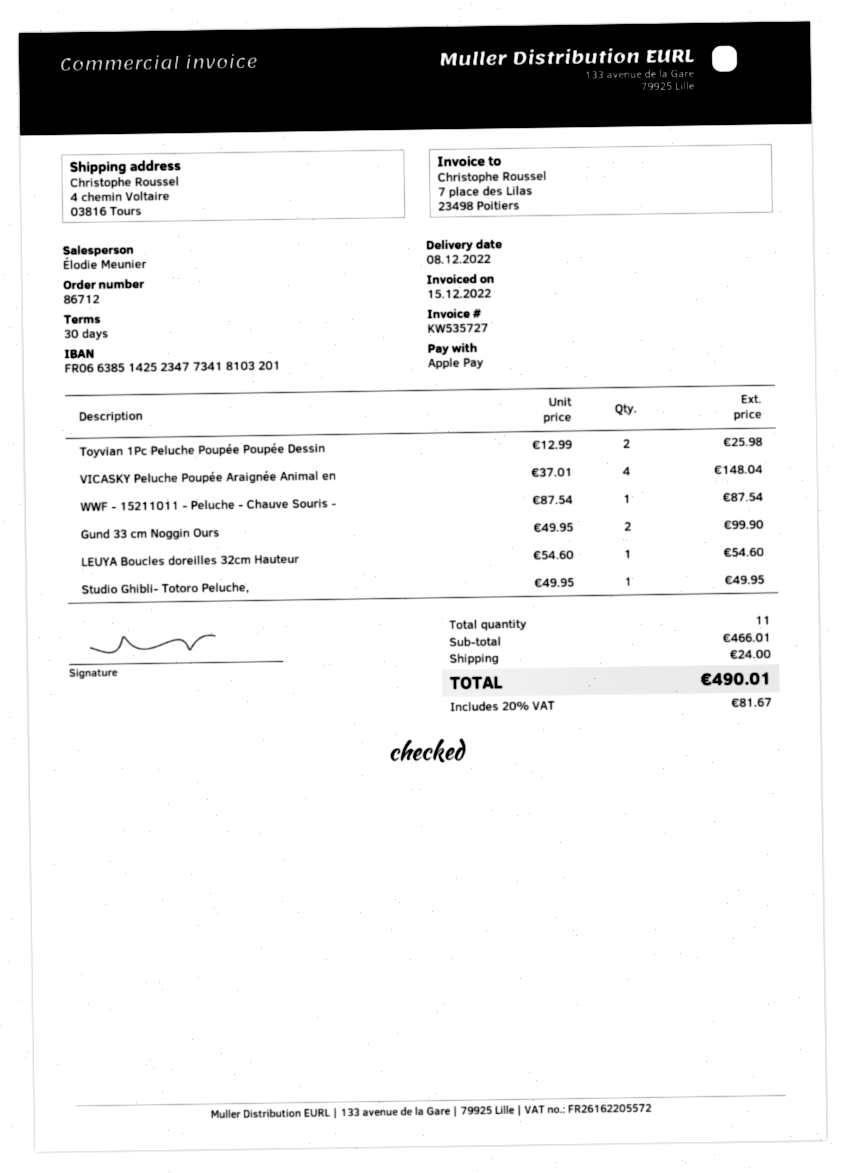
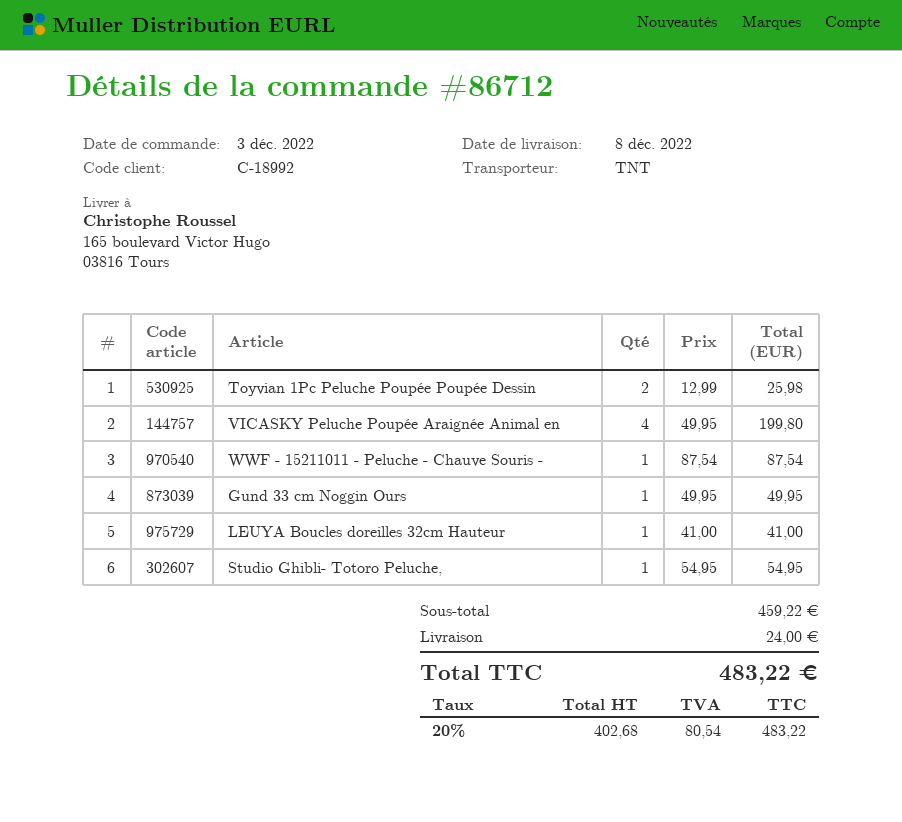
ship to: 4 chemin Voltaire, 03816 Tours -> 165 boulevard Victor Hugo, 03816 Tours
VICASKY Peluche Poupée Araignée Animal en: 4 x 37.01 = 148.04 -> 4 x 49.95 = 199.80
Gund 33 cm Noggin Ours: 2 x 49.95 = 99.90 -> 1 x 49.95 = 49.95
LEUYA Boucles doreilles 32cm Hauteur: 1 x 54.60 = 54.60 -> 1 x 41.00 = 41.00
Studio Ghibli- Totoro Peluche,: 1 x 49.95 = 49.95 -> 1 x 54.95 = 54.95
subtotal: 466.01 -> 459.22
tax: 20% = 81.67 -> 20% = 80.54
total: 490.01 -> 483.22

